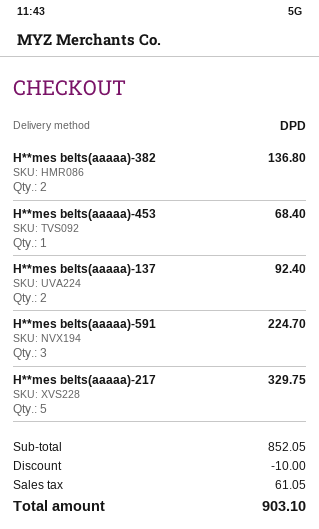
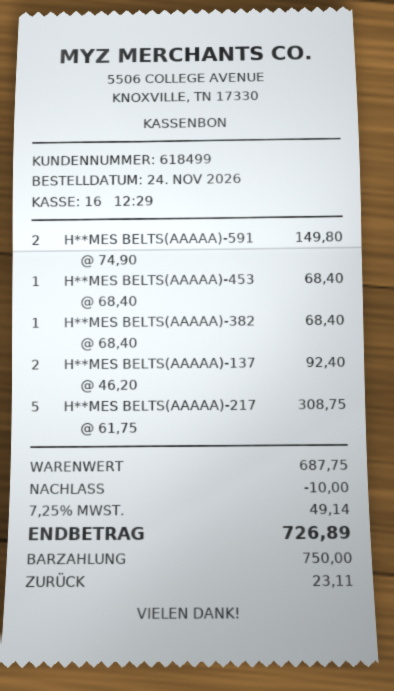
H**mes belts(aaaaa)-382: 2 for 136.80 -> 1 for 68.40
H**mes belts(aaaaa)-591: 3 for 224.70 -> 2 for 149.80
H**mes belts(aaaaa)-217: 5 for 329.75 -> 5 for 308.75
subtotal: 852.05 -> 687.75
tax: 61.05 -> 49.14
total: 903.10 -> 726.89

